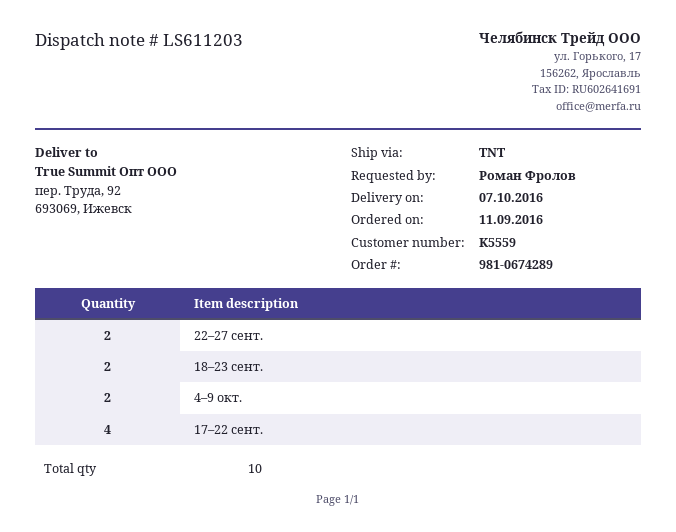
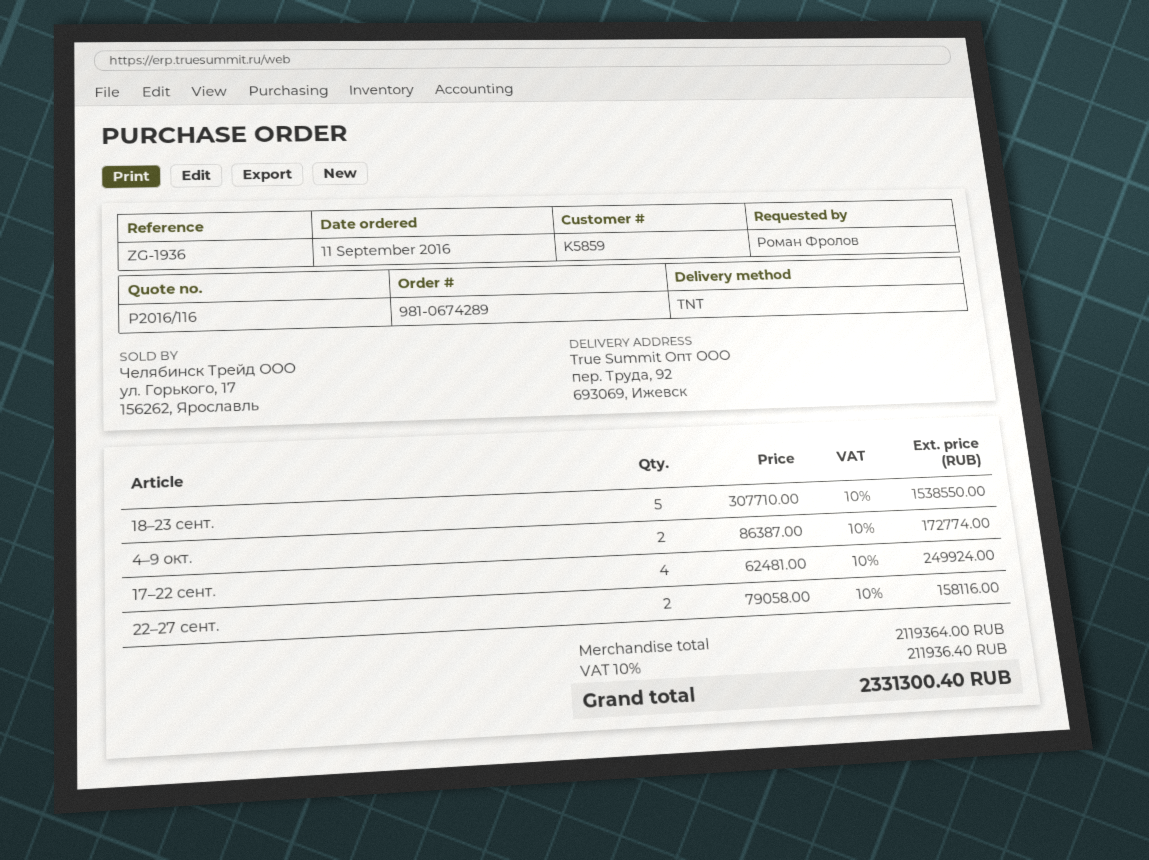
customer number: K5559 -> K5859
18–23 сент.: 2 -> 5

